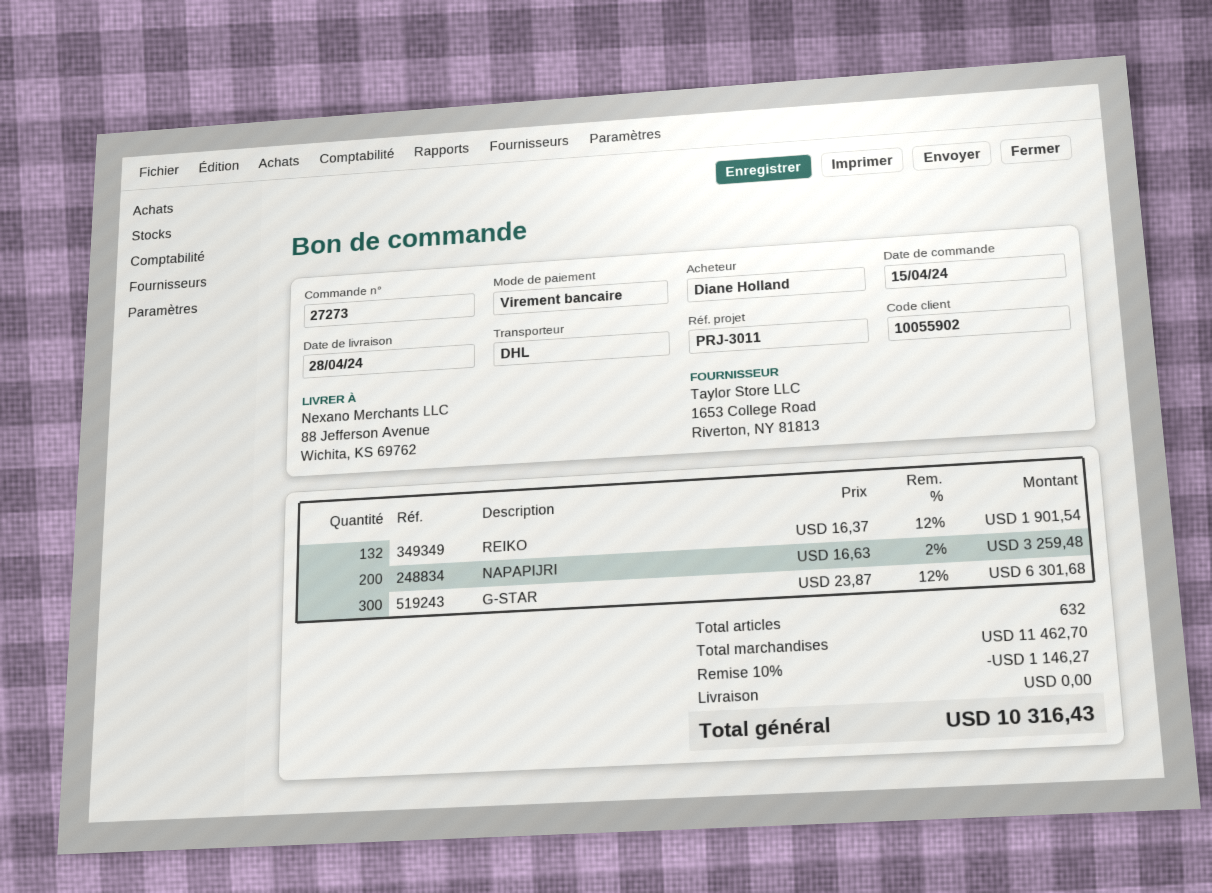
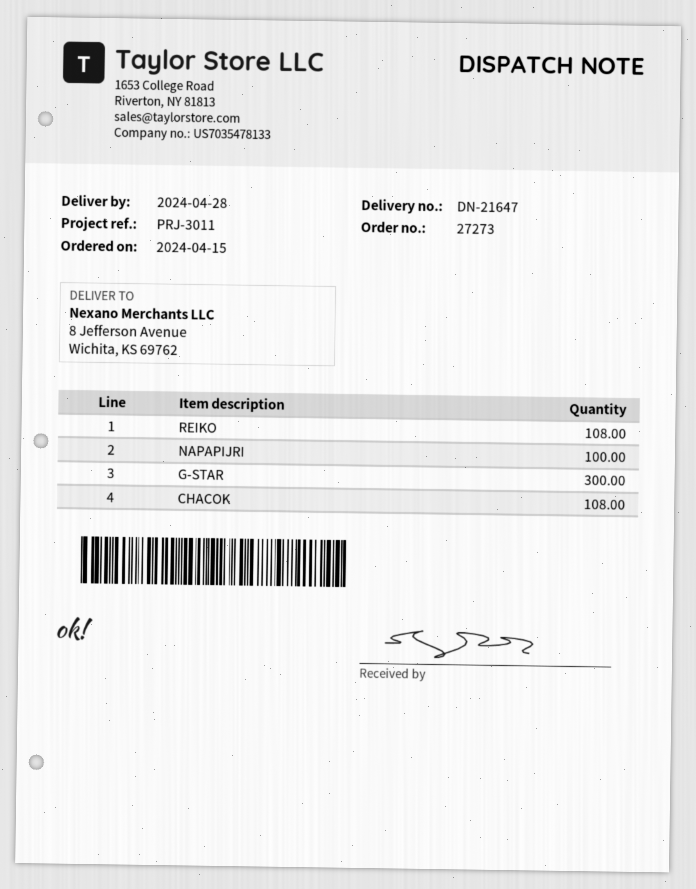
ship to: 88 Jefferson Avenue, Wichita, KS 69762 -> 8 Jefferson Avenue, Wichita, KS 69762
REIKO: 132 -> 108
NAPAPIJRI: 200 -> 100
CHACOK: none -> 108

